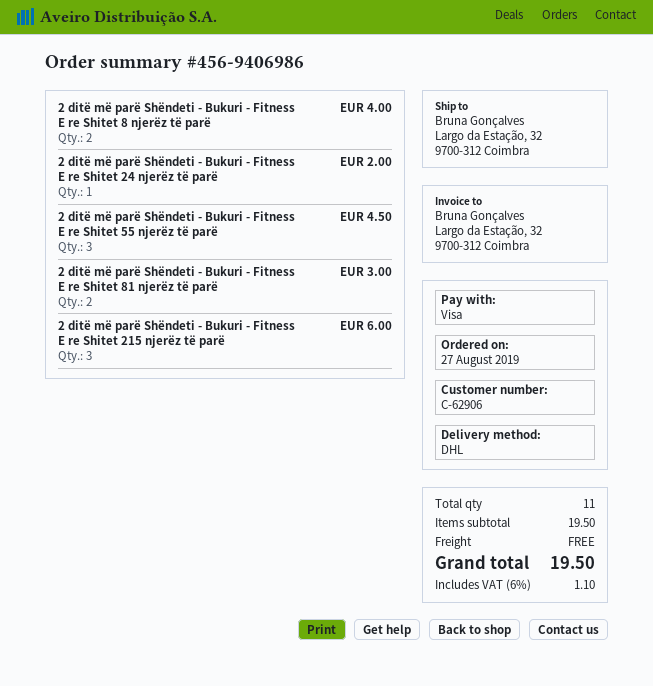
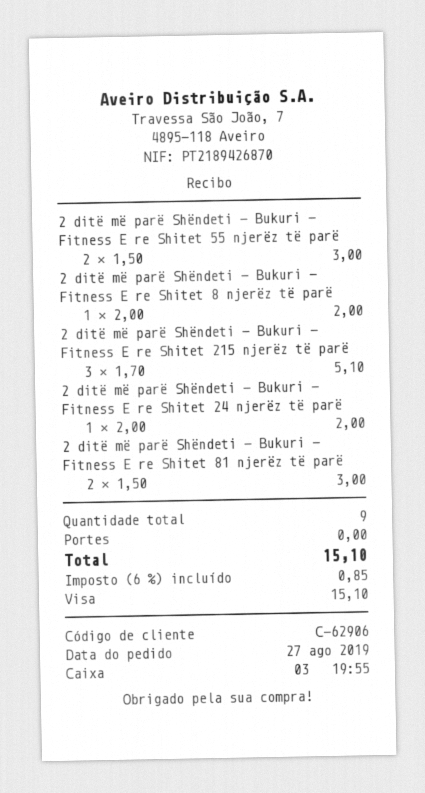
2 ditë më parë Shëndeti - Bukuri - Fitness E re Shitet 8 njerëz të parë: 2 for 4.00 -> 1 for 2.00
2 ditë më parë Shëndeti - Bukuri - Fitness E re Shitet 55 njerëz të parë: 3 for 4.50 -> 2 for 3.00
2 ditë më parë Shëndeti - Bukuri - Fitness E re Shitet 215 njerëz të parë: 3 for 6.00 -> 3 for 5.10
total quantity: 11 -> 9
tax: 6% = 1.10 -> 6% = 0.85
total: 19.50 -> 15.10

